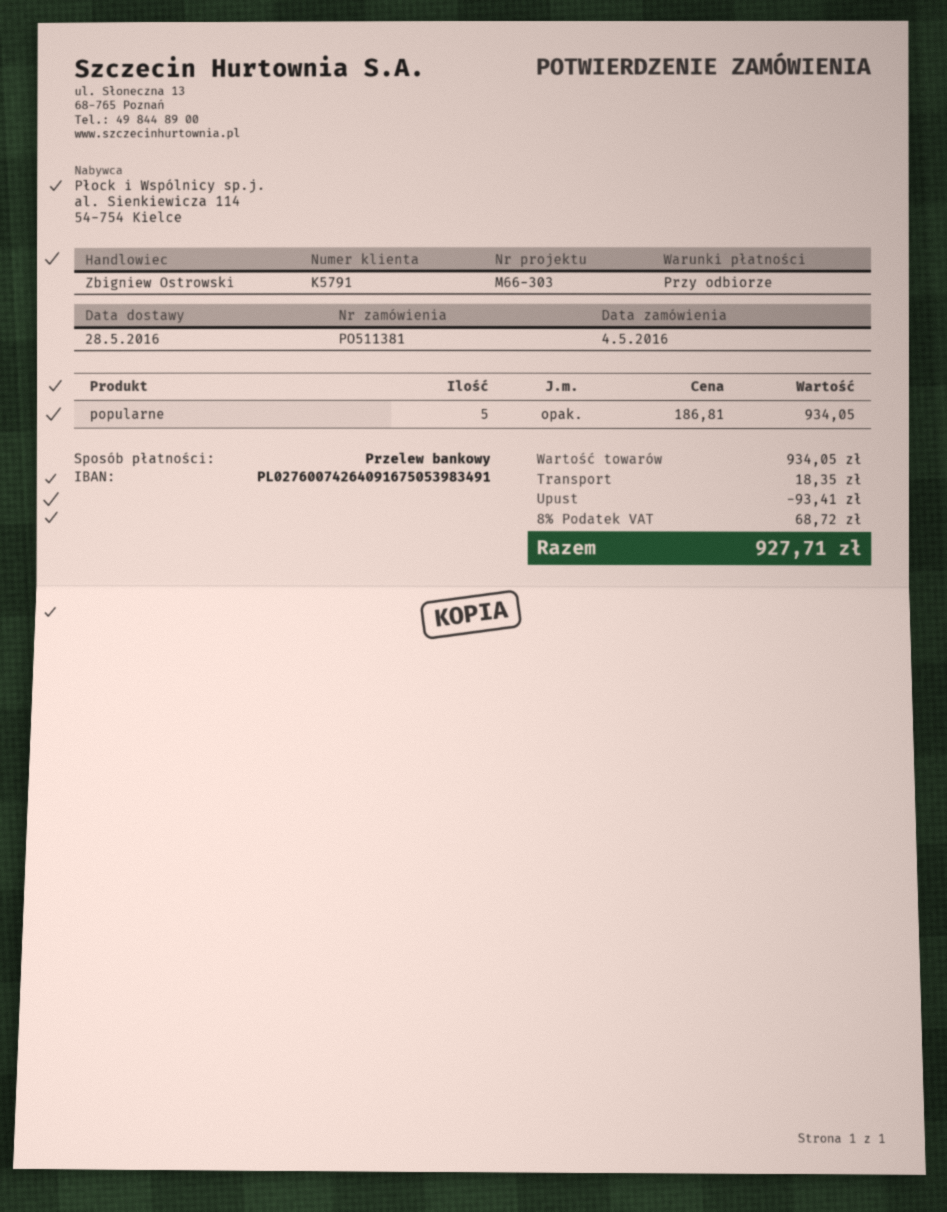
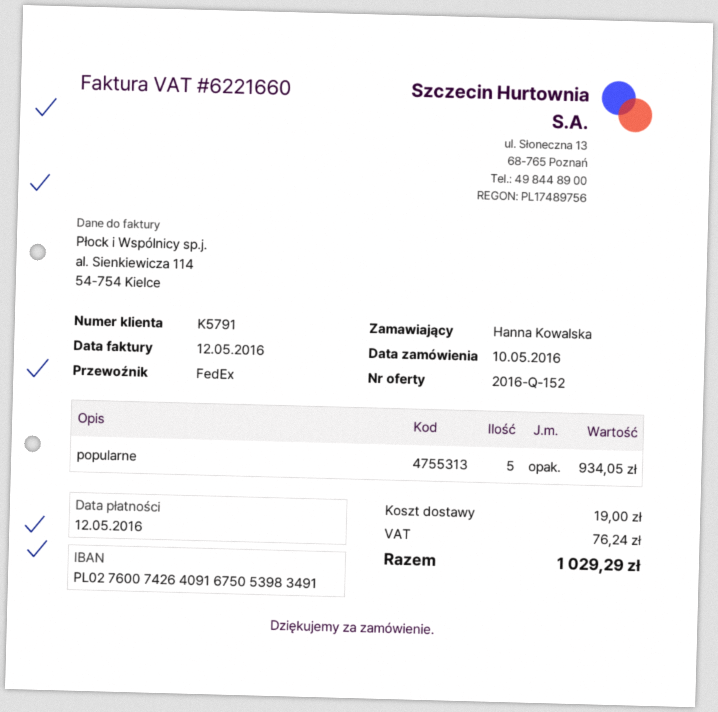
order date: 2016-05-04 -> 2016-05-10
discount: 93.41 -> none
shipping: 18.35 -> 19.00
tax: 68.72 -> 76.24
total: 927.71 -> 1029.29

